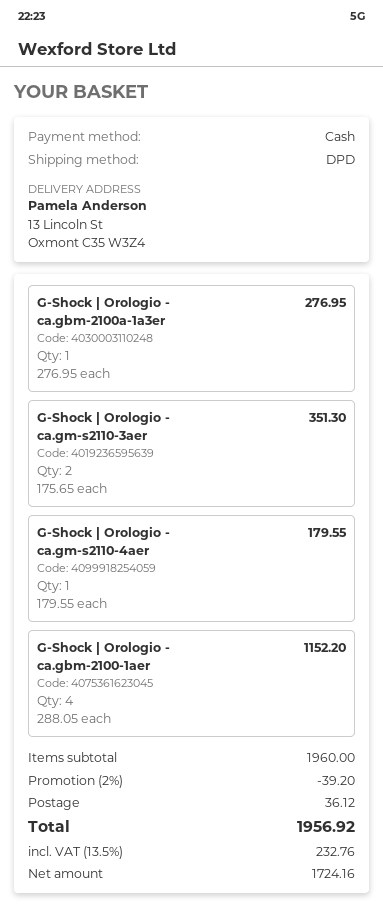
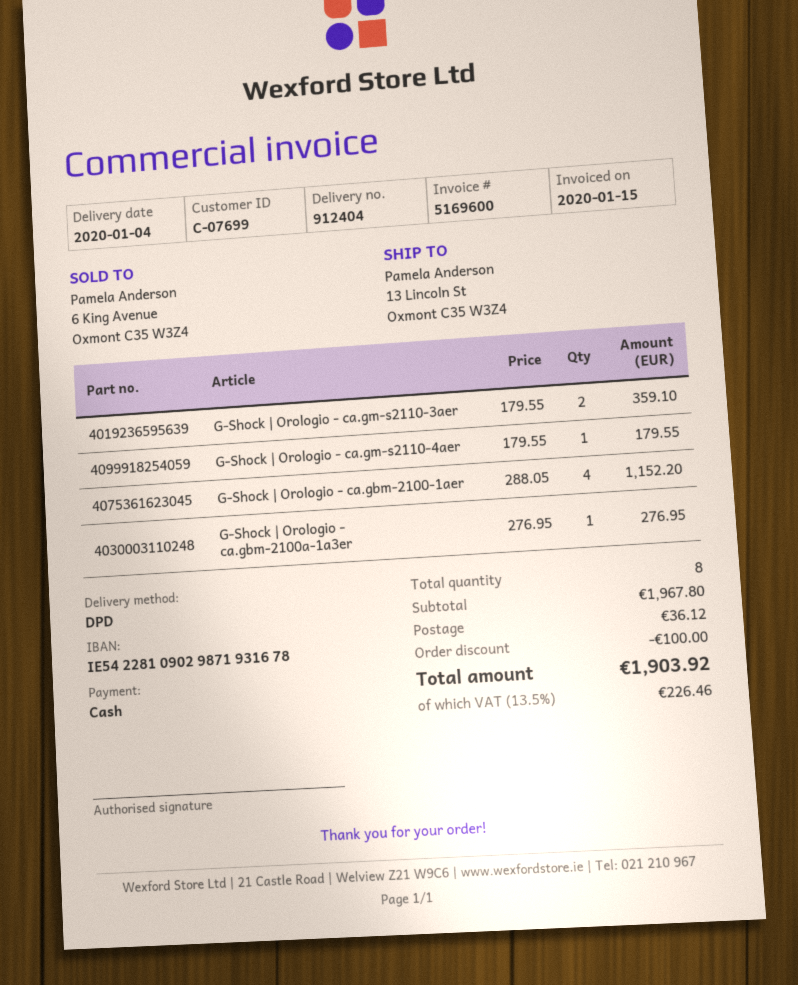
G-Shock | Orologio - ca.gm-s2110-3aer: 2 x 175.65 = 351.30 -> 2 x 179.55 = 359.10
subtotal: 1960.00 -> 1967.80
discount: 39.20 -> 100.00
tax: 13.5% = 232.76 -> 13.5% = 226.46
total: 1956.92 -> 1903.92

